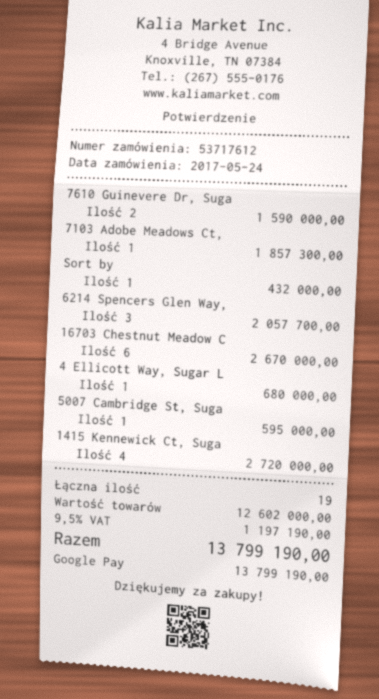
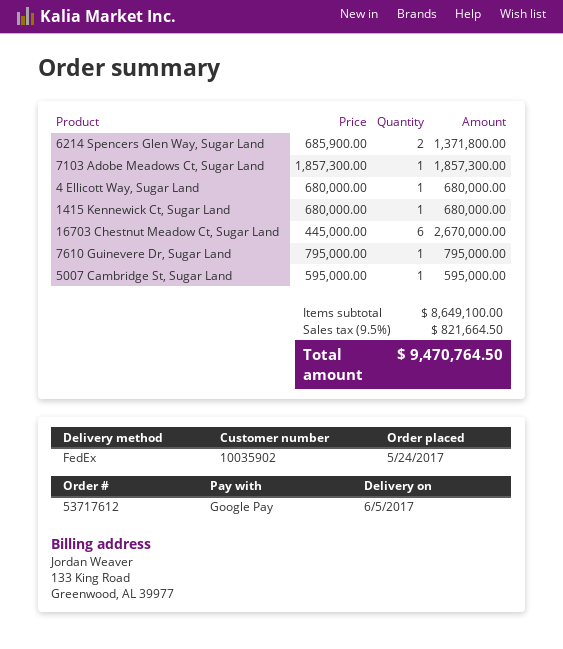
7610 Guinevere Dr, Suga: 2 for 1590000.00 -> 1 for 795000.00
Sort by: 1 for 432000.00 -> none
6214 Spencers Glen Way,: 3 for 2057700.00 -> 2 for 1371800.00
1415 Kennewick Ct, Suga: 4 for 2720000.00 -> 1 for 680000.00
subtotal: 12602000.00 -> 8649100.00
tax: 9.5% = 1197190.00 -> 9.5% = 821664.50
total: 13799190.00 -> 9470764.50

